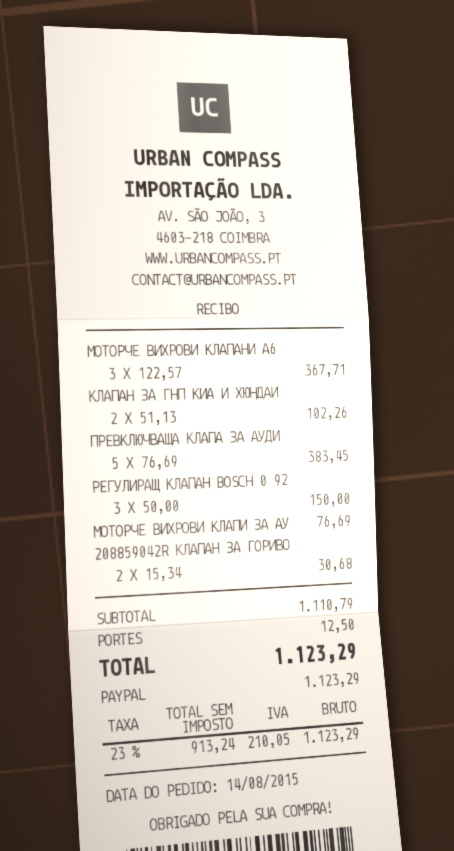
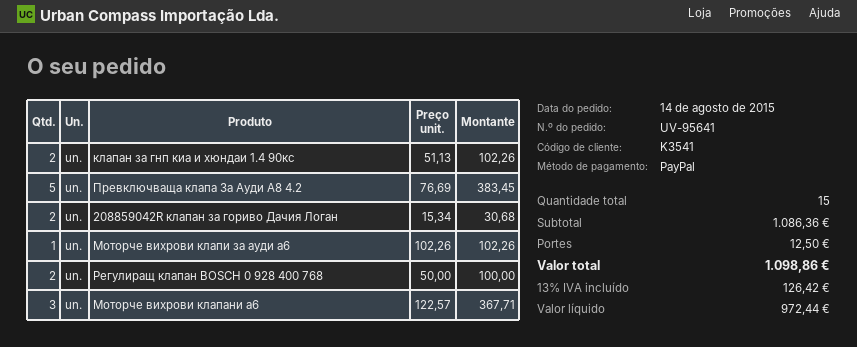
РЕГУЛИРАЩ КЛАПАН BOSCH 0 92: 3 x 50.00 = 150.00 -> 2 x 50.00 = 100.00
МОТОРЧЕ ВИХРОВИ КЛАПИ ЗА АУ: 1 x 76.69 = 76.69 -> 1 x 102.26 = 102.26
subtotal: 1110.79 -> 1086.36
net: 913.24 -> 972.44
tax: 23% = 210.05 -> 13% = 126.42
total: 1123.29 -> 1098.86

